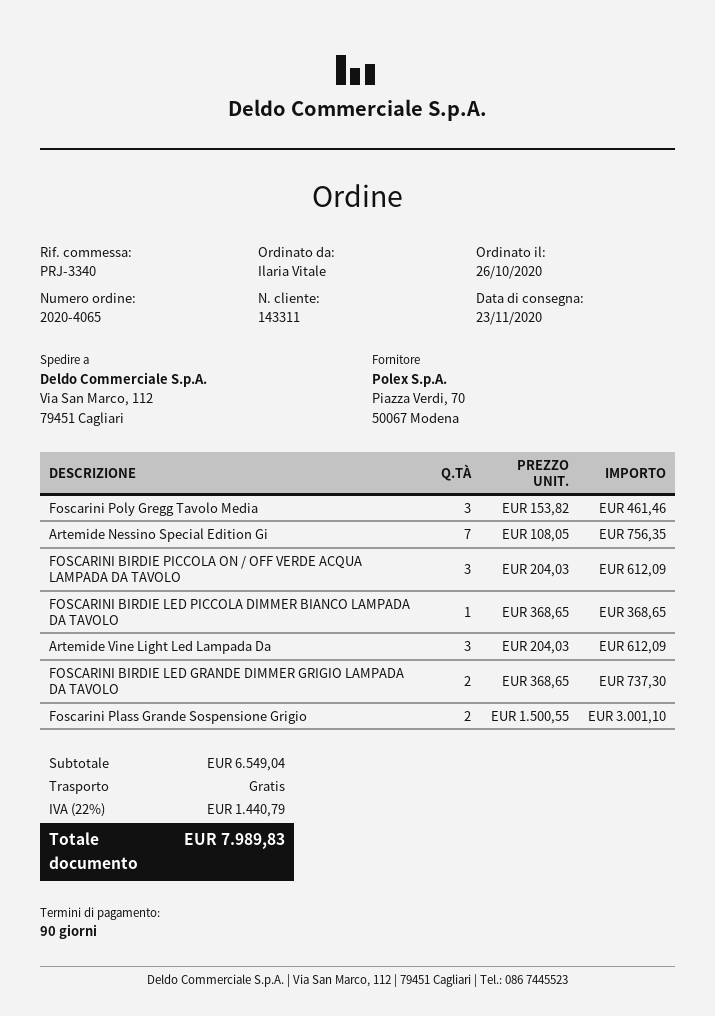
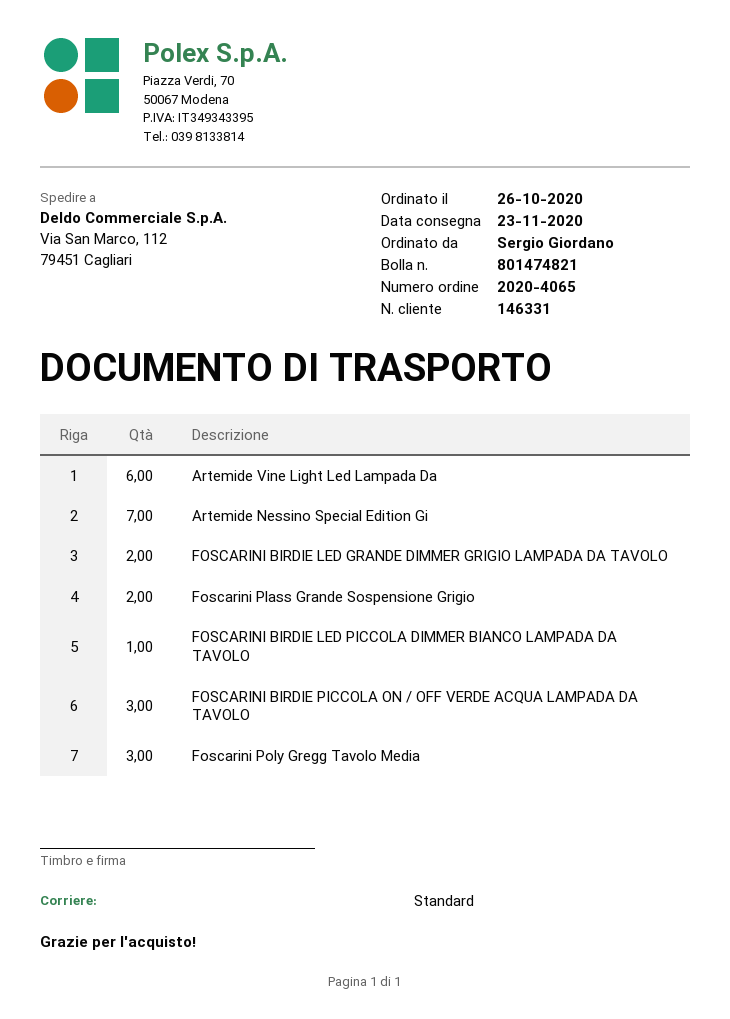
customer number: 143311 -> 146331
ordered by: Ilaria Vitale -> Sergio Giordano
Artemide Vine Light Led Lampada Da: 3 -> 6

